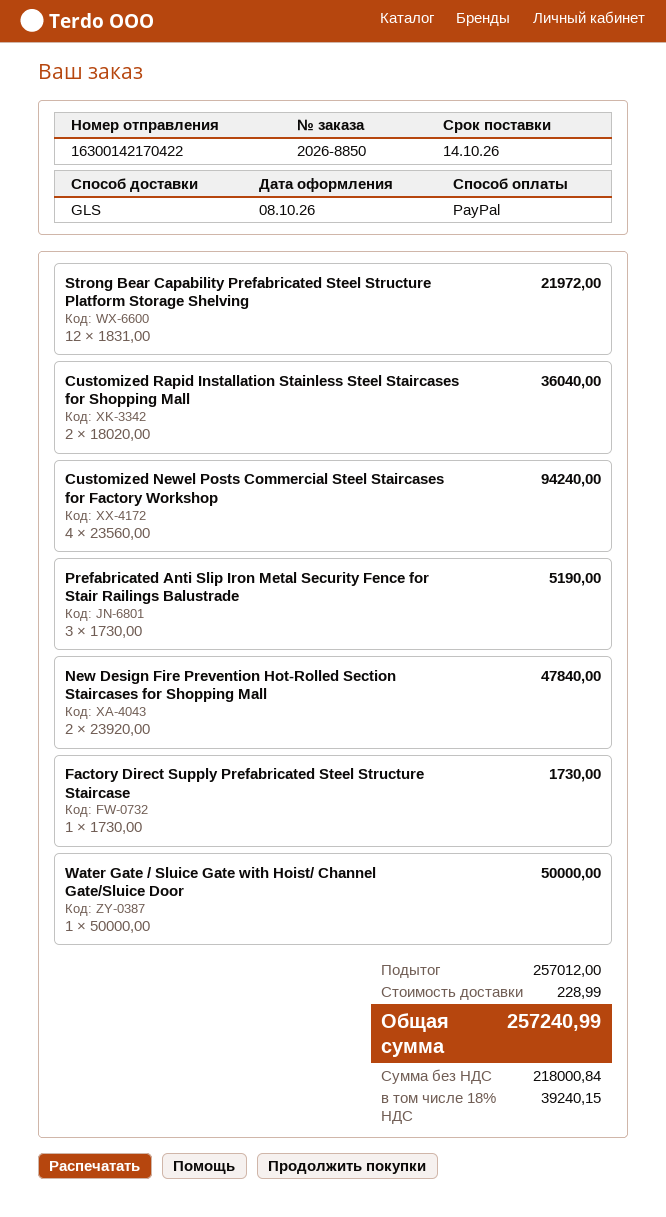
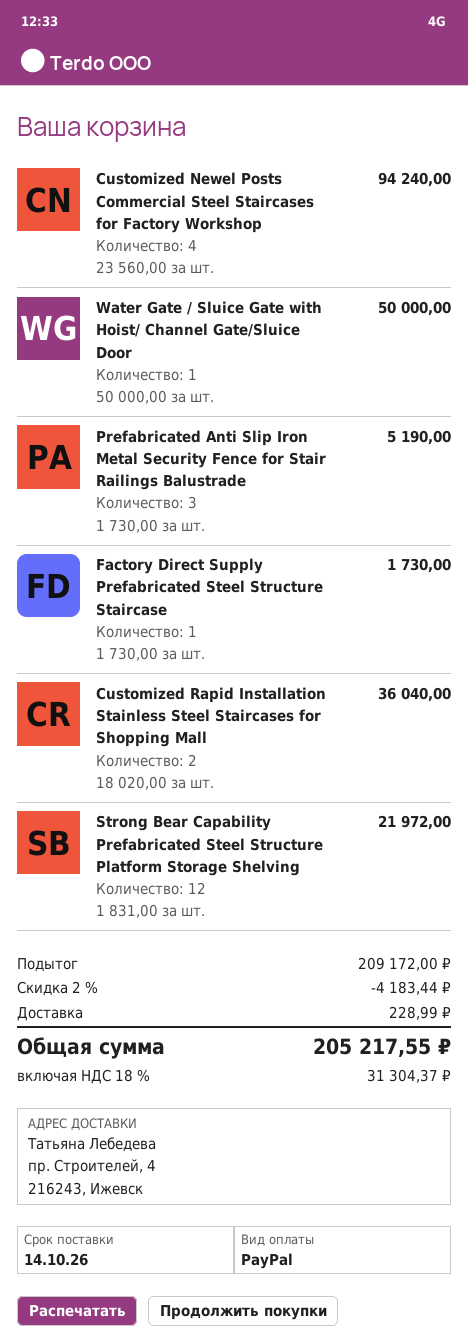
New Design Fire Prevention Hot-Rolled Section Staircases for Shopping Mall: 2 x 23920.00 = 47840.00 -> none
subtotal: 257012.00 -> 209172.00
discount: none -> 2% = 4183.44
tax: 18% = 39240.15 -> 18% = 31304.37
total: 257240.99 -> 205217.55

